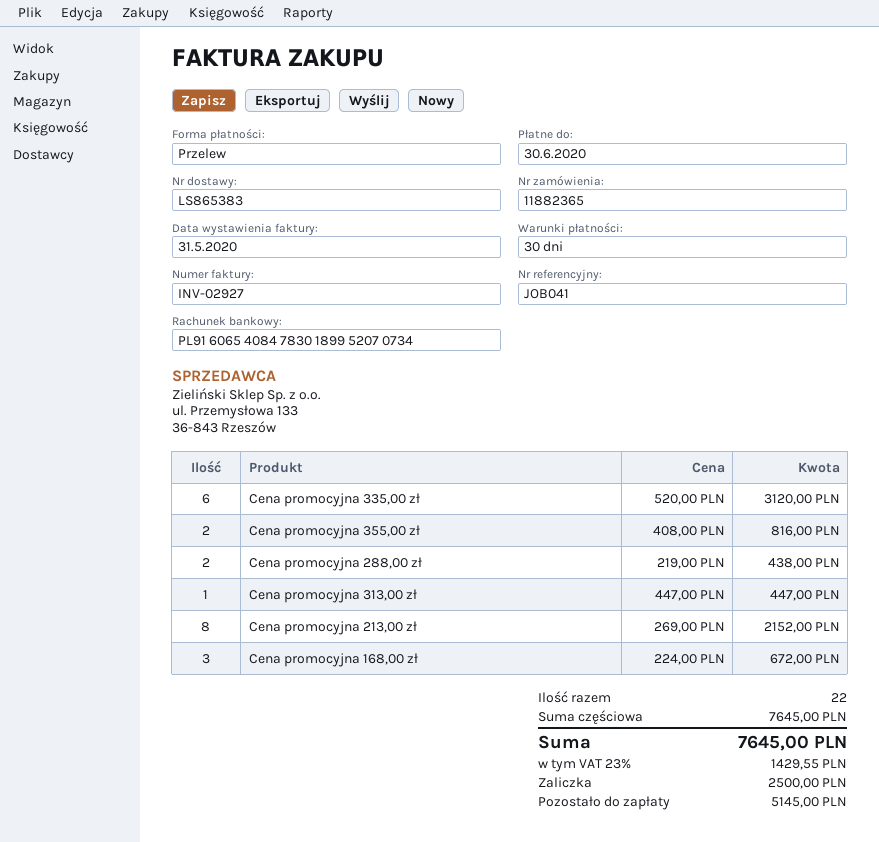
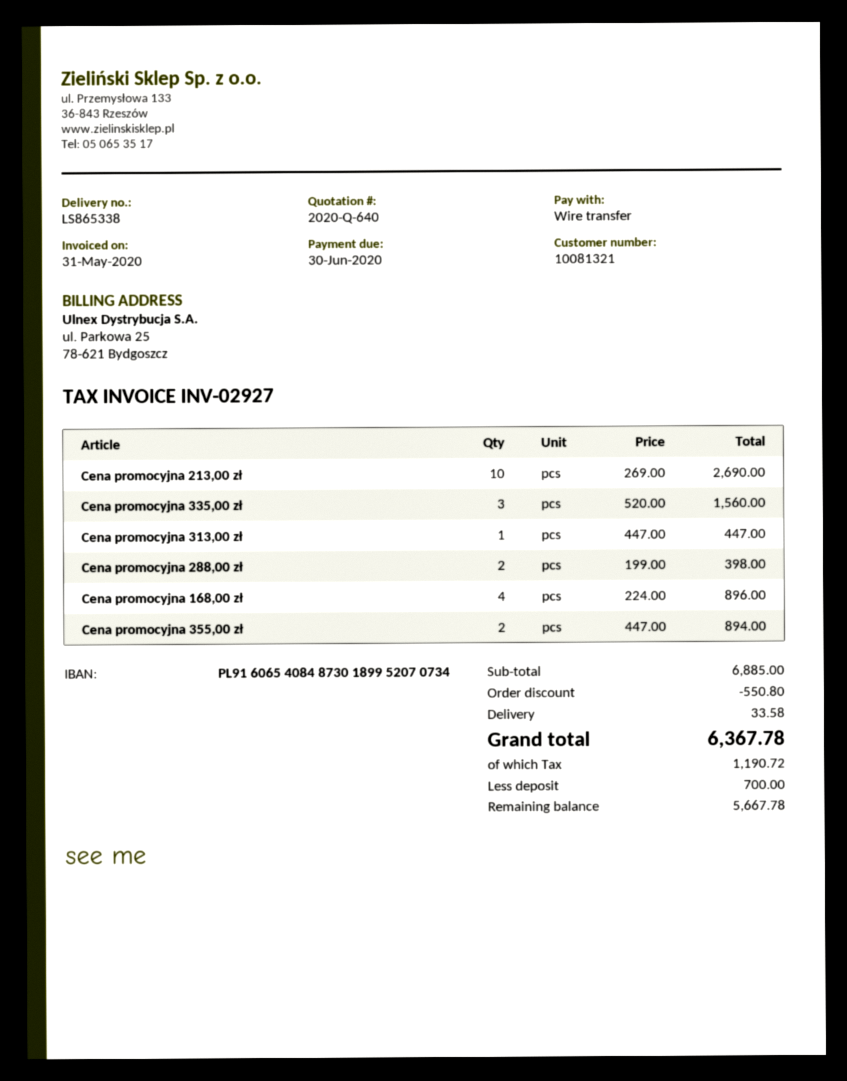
delivery note number: LS865383 -> LS865338
bank account: PL91606540847830189952070734 -> PL91606540848730189952070734
Cena promocyjna 335,00 zł: 6 x 520.00 = 3120.00 -> 3 x 520.00 = 1560.00
Cena promocyjna 355,00 zł: 2 x 408.00 = 816.00 -> 2 x 447.00 = 894.00
Cena promocyjna 288,00 zł: 2 x 219.00 = 438.00 -> 2 x 199.00 = 398.00
Cena promocyjna 213,00 zł: 8 x 269.00 = 2152.00 -> 10 x 269.00 = 2690.00
Cena promocyjna 168,00 zł: 3 x 224.00 = 672.00 -> 4 x 224.00 = 896.00
subtotal: 7645.00 -> 6885.00
discount: none -> 550.80
shipping: none -> 33.58
tax: 1429.55 -> 1190.72
total: 7645.00 -> 6367.78
deposit: 2500.00 -> 700.00
balance: 5145.00 -> 5667.78

